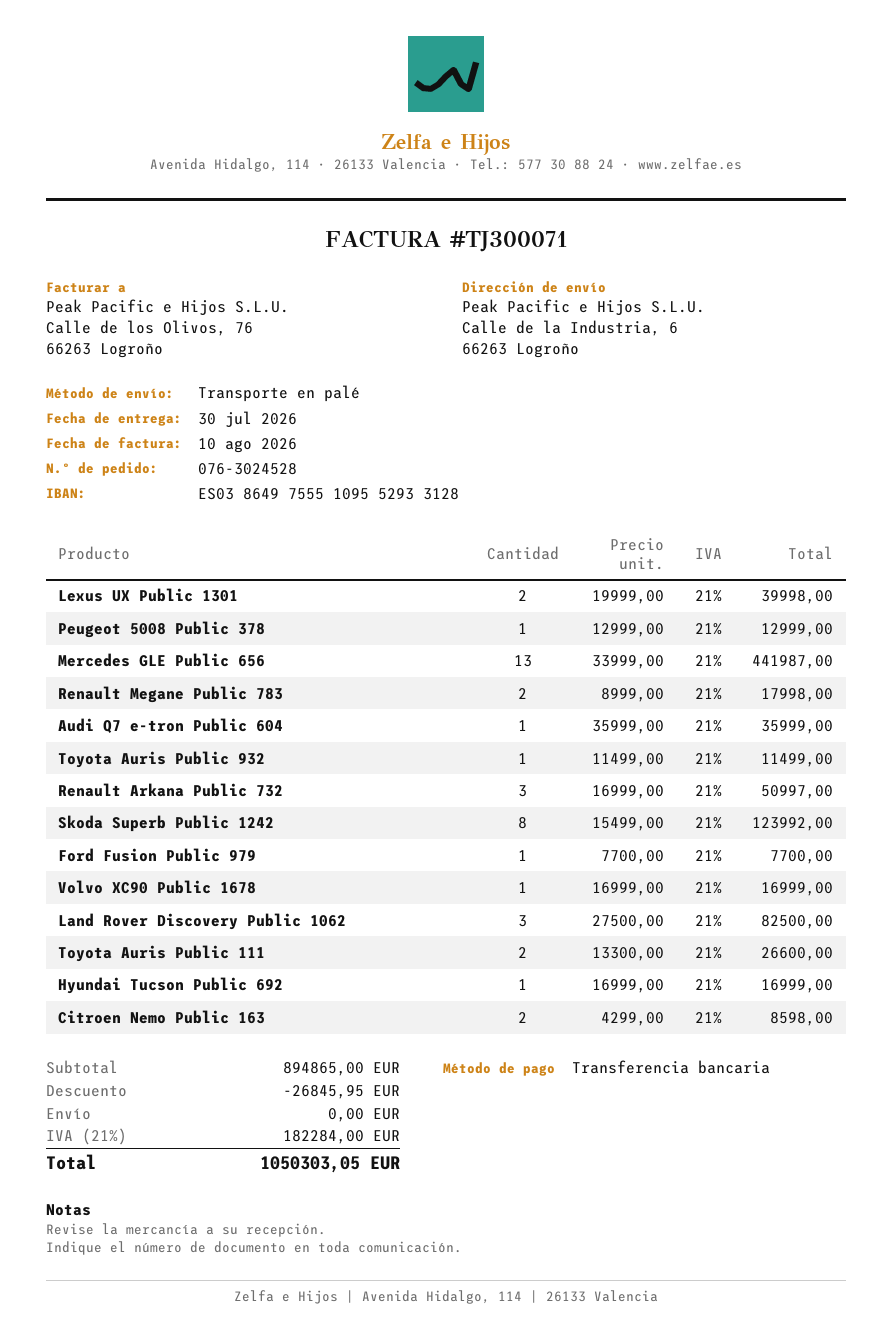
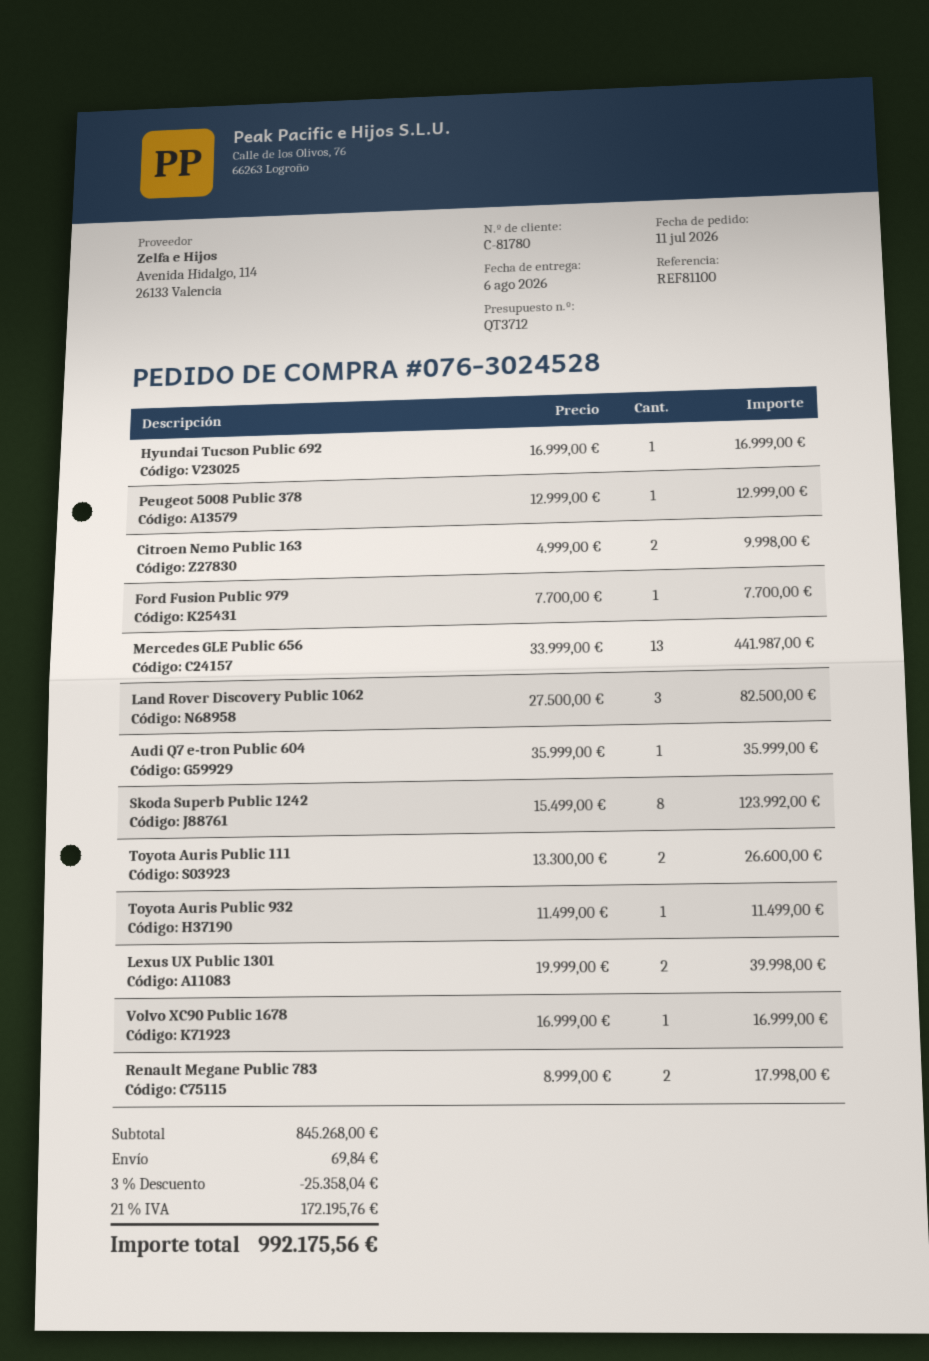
delivery date: 2026-07-30 -> 2026-08-06
Renault Arkana Public 732: 3 x 16999.00 = 50997.00 -> none
Citroen Nemo Public 163: 2 x 4299.00 = 8598.00 -> 2 x 4999.00 = 9998.00
subtotal: 894865.00 -> 845268.00
discount: 26845.95 -> 25358.04
shipping: 0.00 -> 69.84
tax: 21% = 182284.00 -> 21% = 172195.76
total: 1050303.05 -> 992175.56

